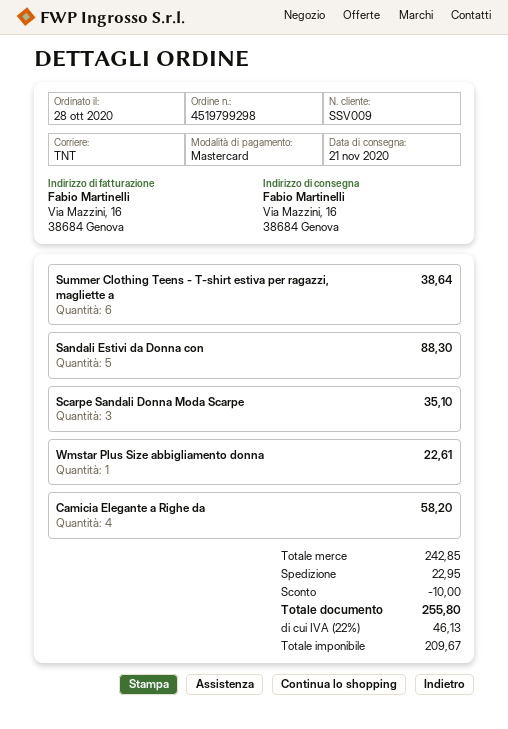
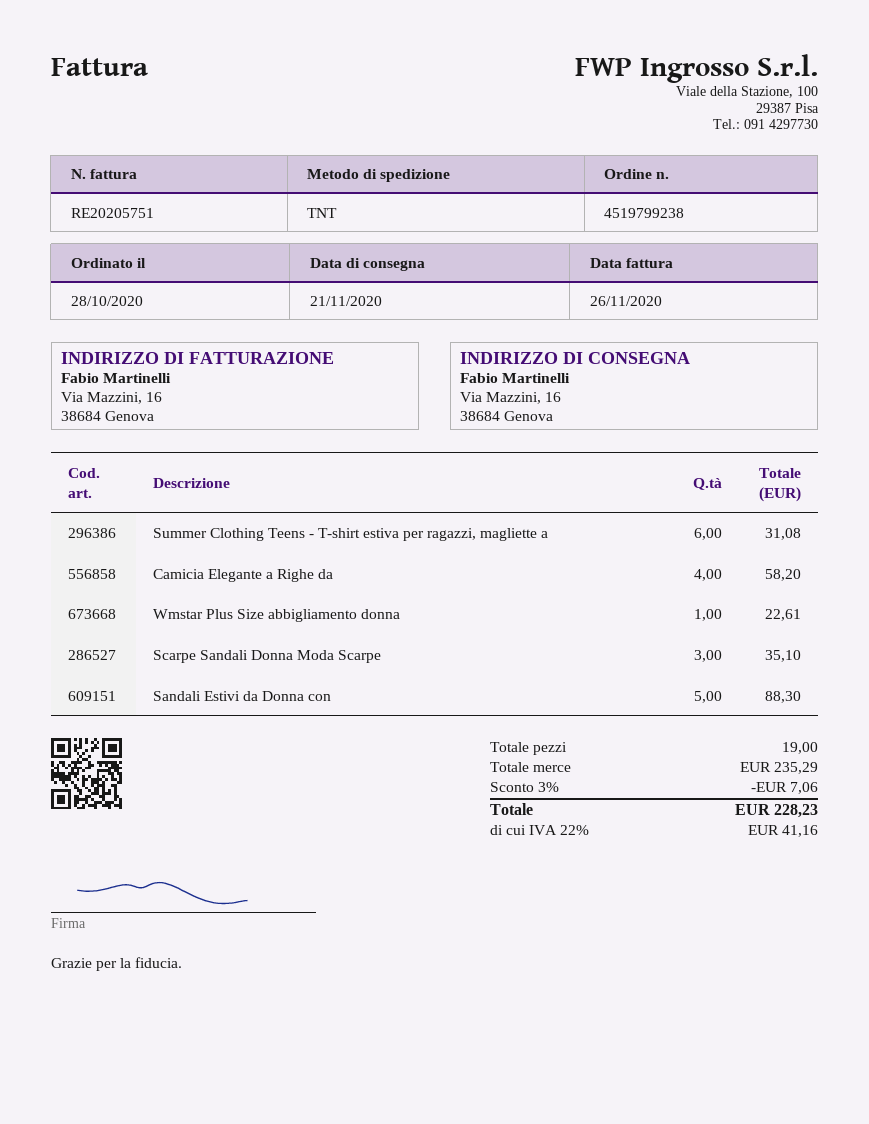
order number: 4519799298 -> 4519799238
Summer Clothing Teens - T-shirt estiva per ragazzi, magliette a: 6 for 38.64 -> 6 for 31.08
subtotal: 242.85 -> 235.29
discount: 10.00 -> 7.06
shipping: 22.95 -> none
tax: 22% = 46.13 -> 22% = 41.16
total: 255.80 -> 228.23

